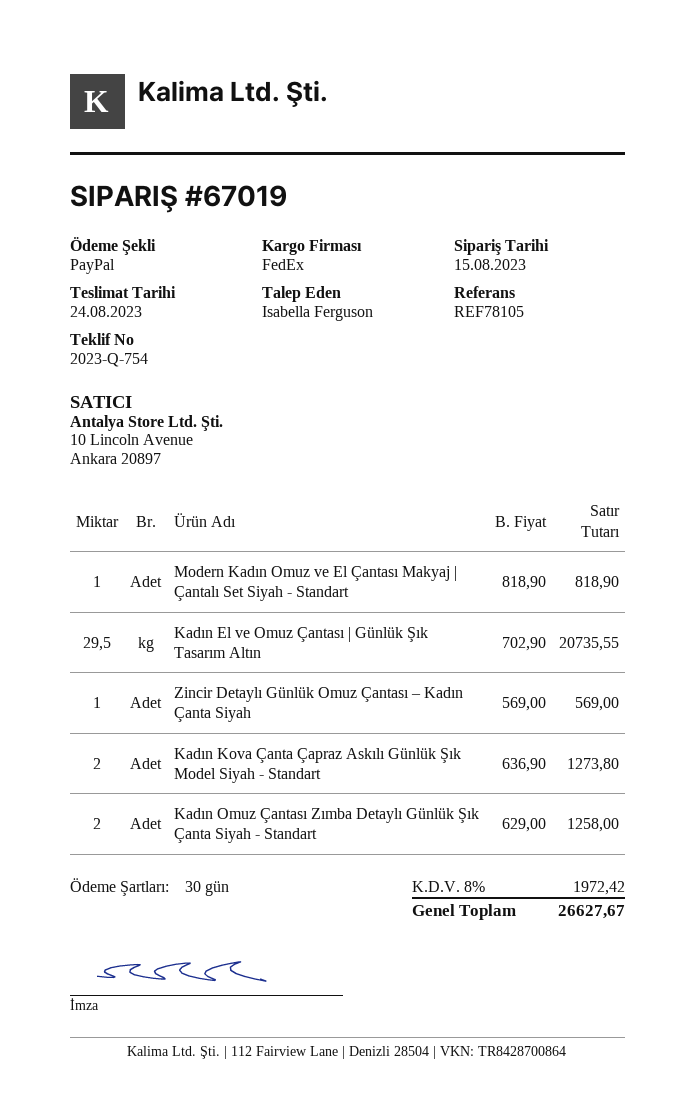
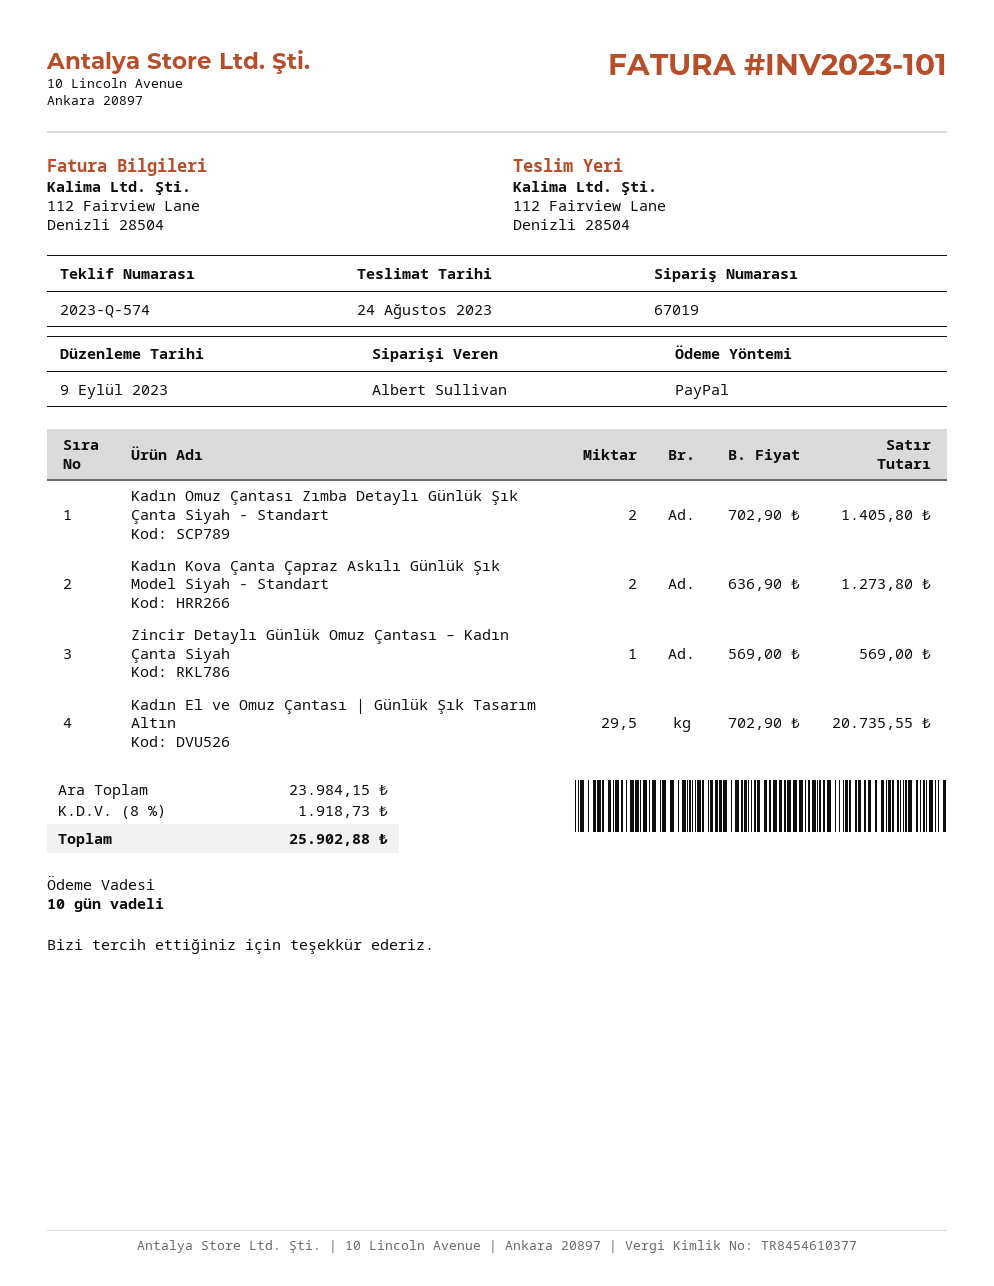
quote number: 2023-Q-754 -> 2023-Q-574
payment terms: 30 days -> 10 days
ordered by: Isabella Ferguson -> Albert Sullivan
Modern Kadın Omuz ve El Çantası Makyaj | Çantalı Set Siyah - Standart: 1 x 818.90 = 818.90 -> none
Kadın Omuz Çantası Zımba Detaylı Günlük Şık Çanta Siyah - Standart: 2 x 629.00 = 1258.00 -> 2 x 702.90 = 1405.80
tax: 8% = 1972.42 -> 8% = 1918.73
total: 26627.67 -> 25902.88

